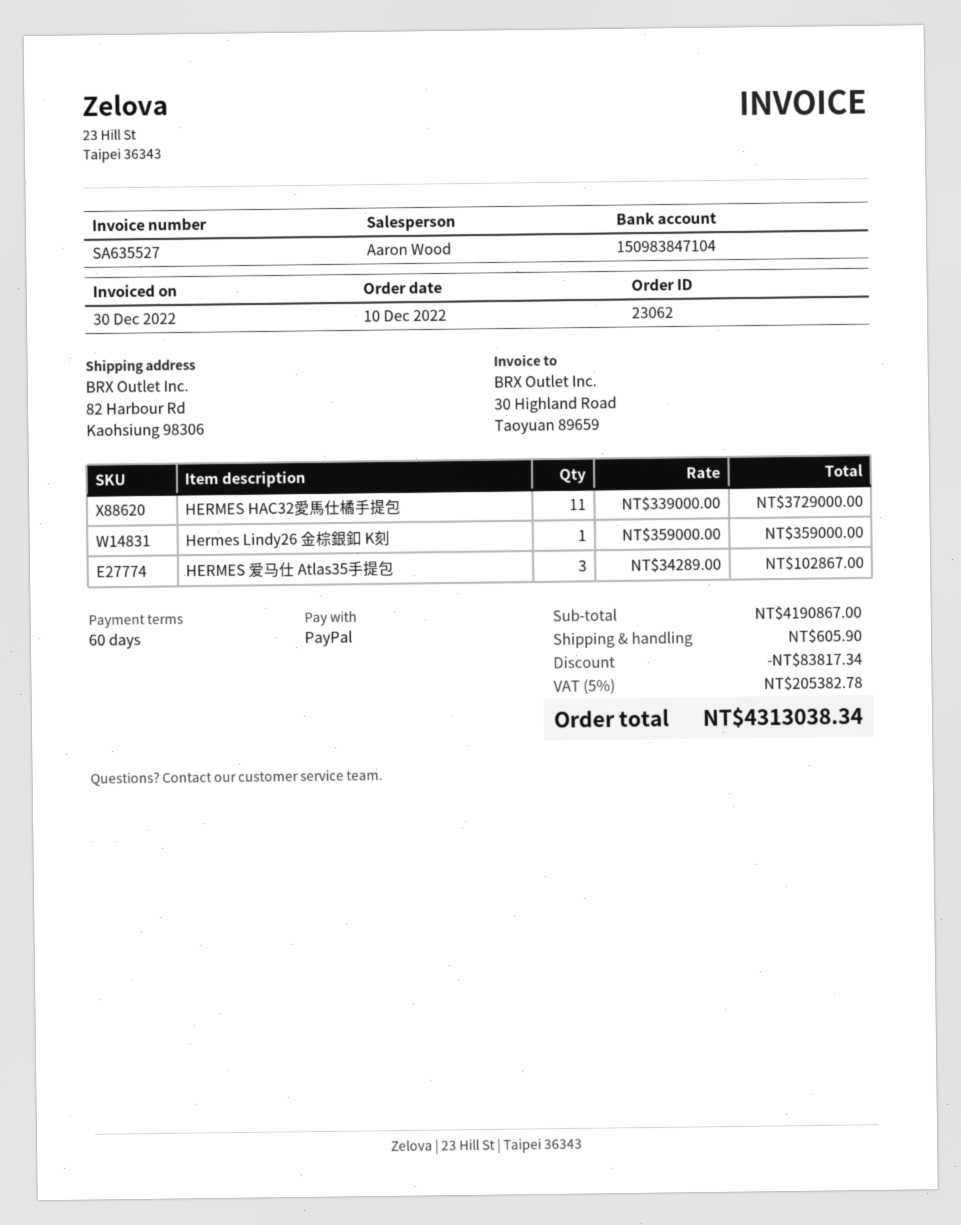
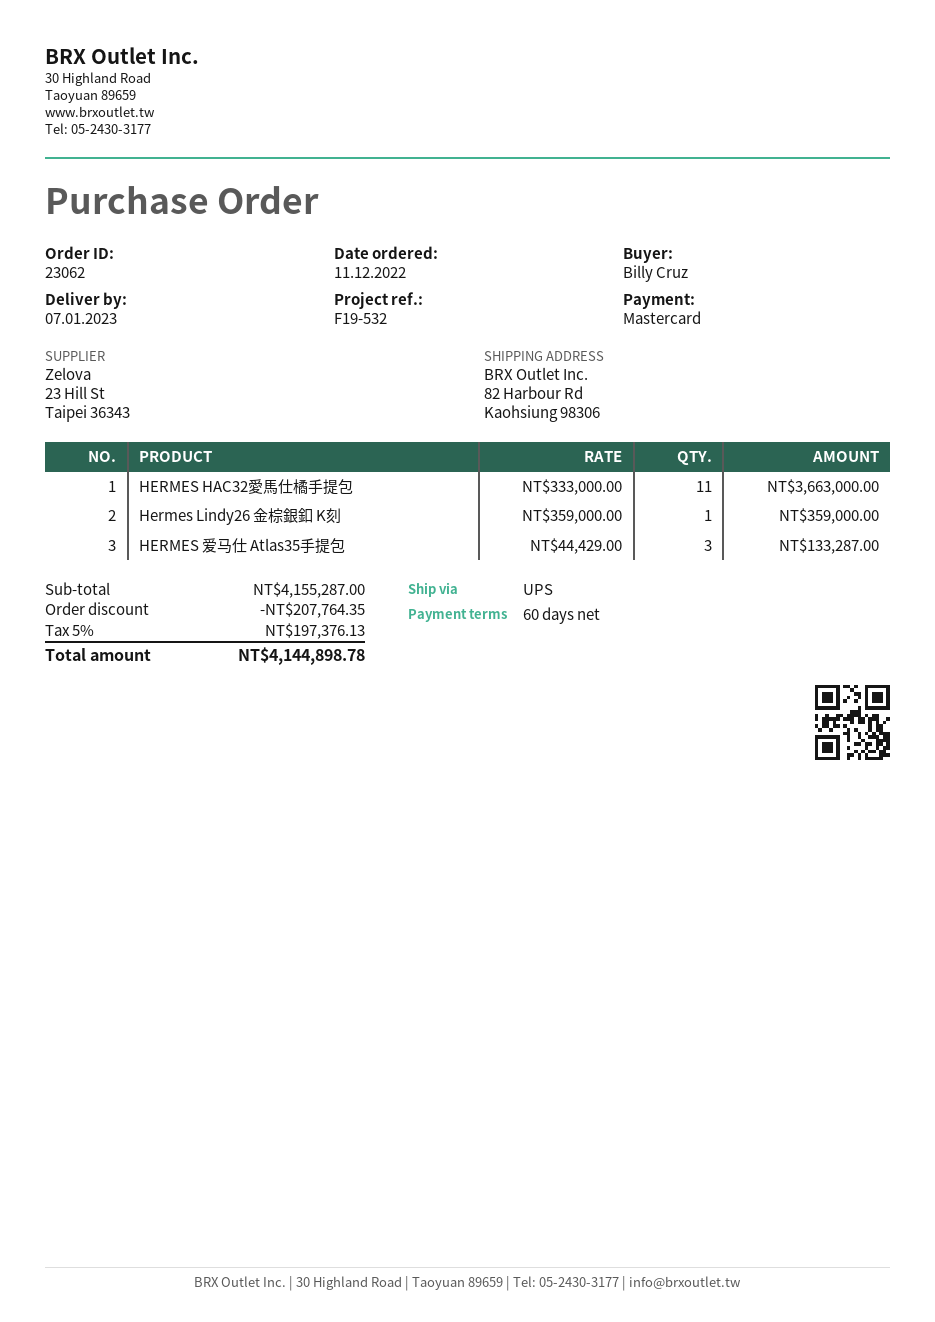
order date: 2022-12-10 -> 2022-12-11
payment method: PayPal -> Mastercard
HERMES HAC32愛馬仕橘手提包: 11 x 339000.00 = 3729000.00 -> 11 x 333000.00 = 3663000.00
HERMES 爱马仕 Atlas35手提包: 3 x 34289.00 = 102867.00 -> 3 x 44429.00 = 133287.00
subtotal: 4190867.00 -> 4155287.00
discount: 83817.34 -> 207764.35
shipping: 605.90 -> none
tax: 5% = 205382.78 -> 5% = 197376.13
total: 4313038.34 -> 4144898.78

